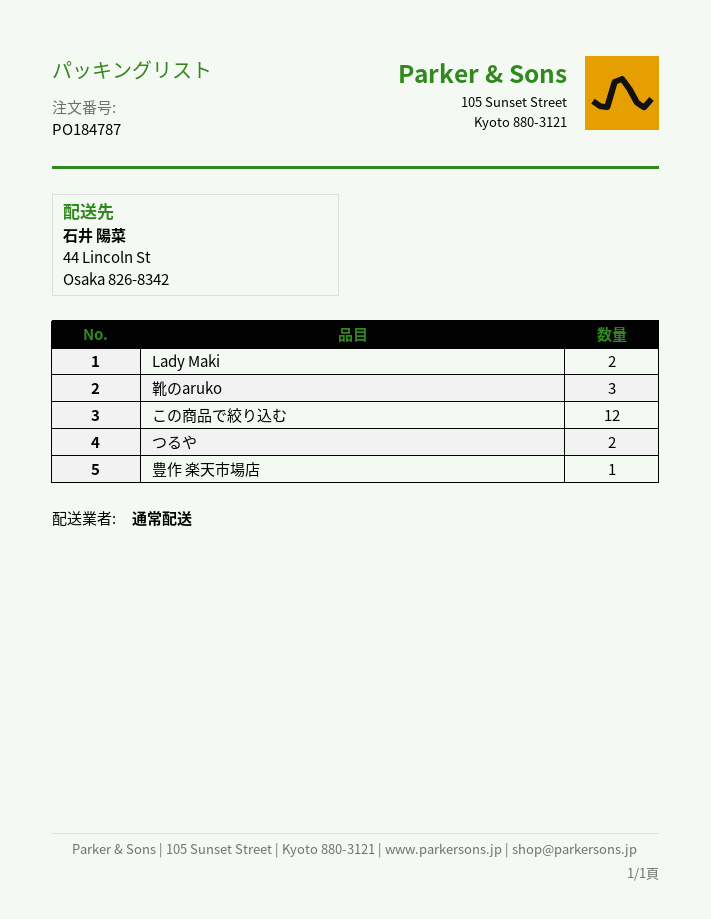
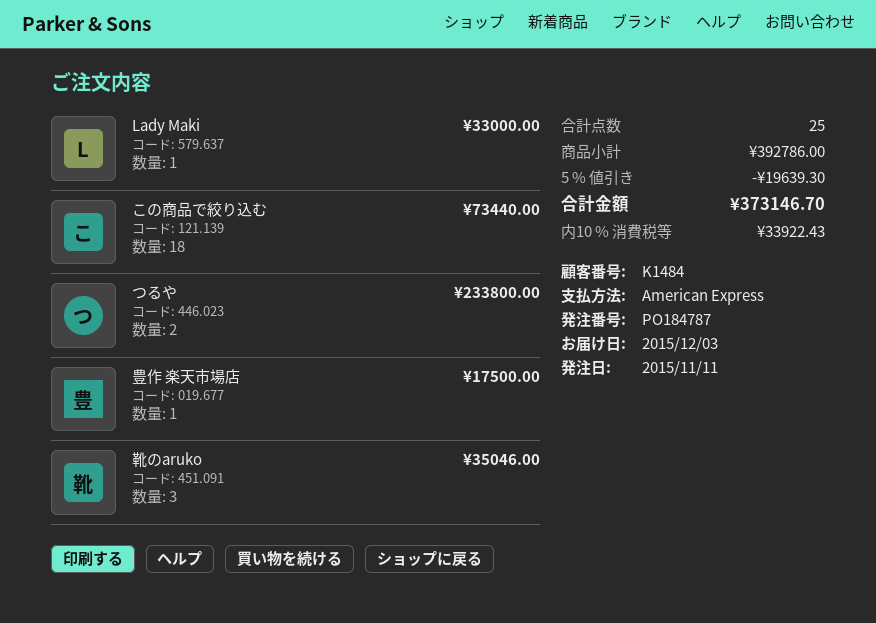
Lady Maki: 2 -> 1
この商品で絞り込む: 12 -> 18

